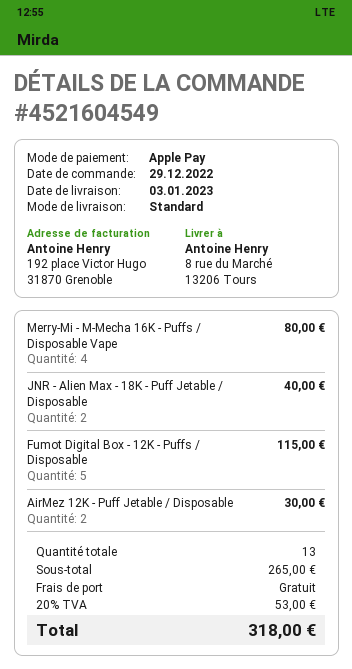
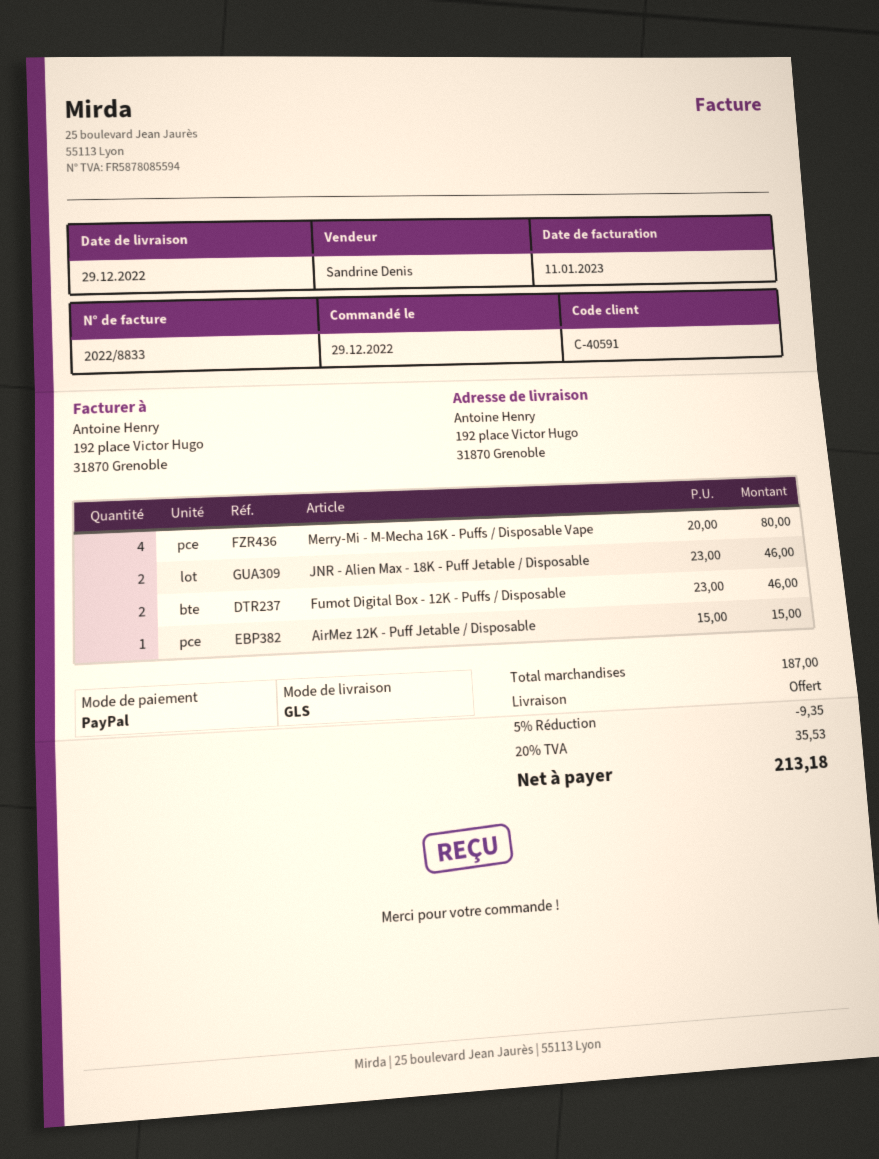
delivery date: 2023-01-03 -> 2022-12-29
payment method: Apple Pay -> PayPal
shipping method: standard -> GLS
ship to: 8 rue du Marché, 13206 Tours -> 192 place Victor Hugo, 31870 Grenoble
JNR - Alien Max - 18K - Puff Jetable / Disposable: 2 for 40.00 -> 2 for 46.00
Fumot Digital Box - 12K - Puffs / Disposable: 5 for 115.00 -> 2 for 46.00
AirMez 12K - Puff Jetable / Disposable: 2 for 30.00 -> 1 for 15.00
subtotal: 265.00 -> 187.00
discount: none -> 5% = 9.35
tax: 20% = 53.00 -> 20% = 35.53
total: 318.00 -> 213.18

